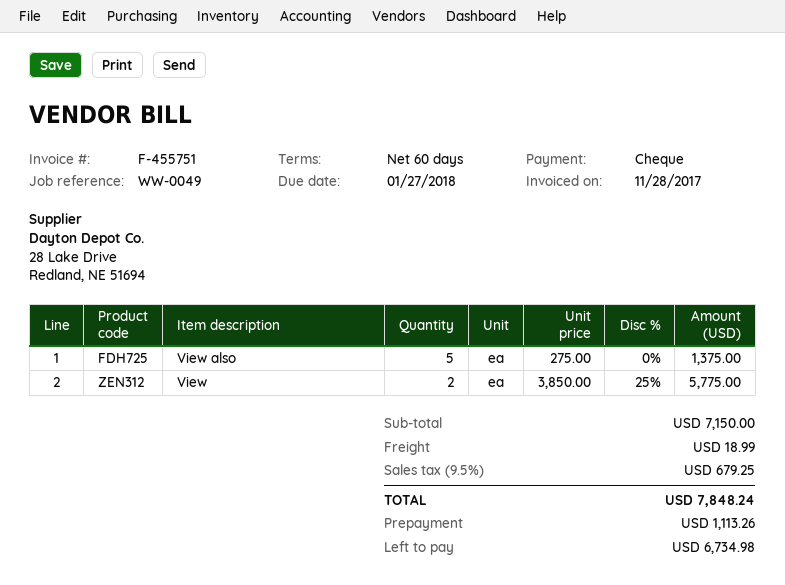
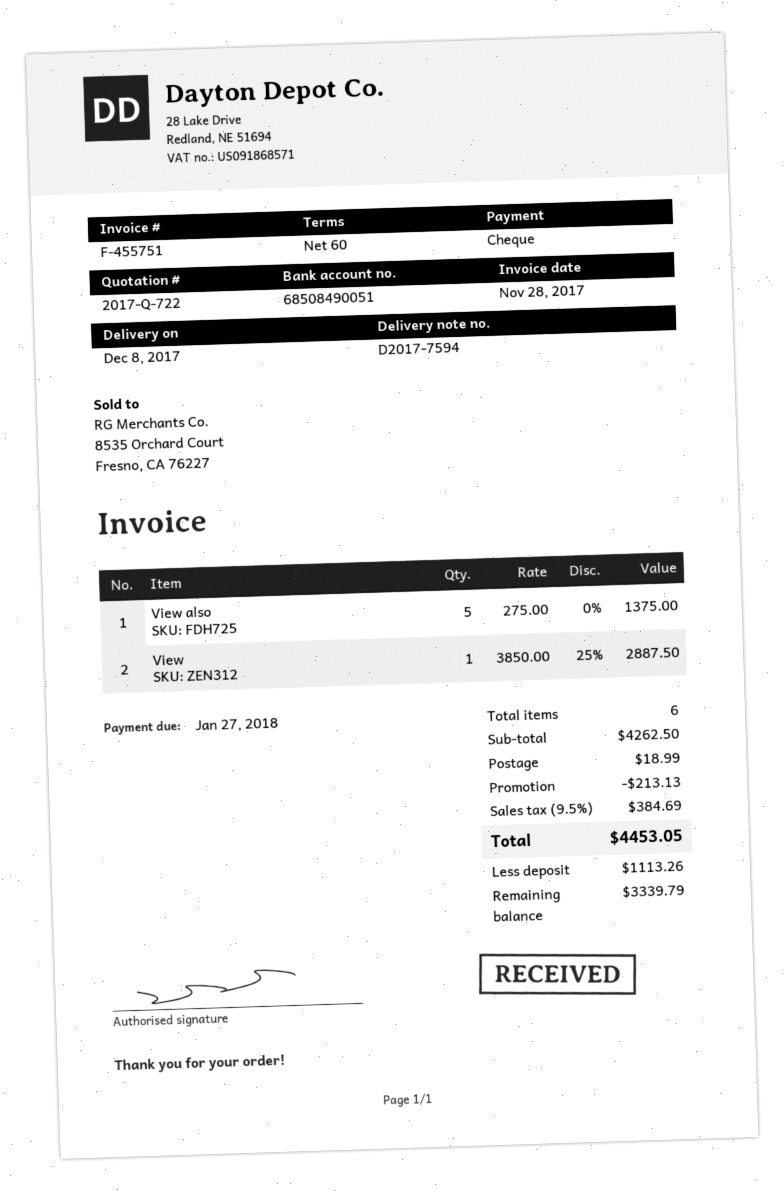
View: 2 x 3850.00 - 25% = 5775.00 -> 1 x 3850.00 - 25% = 2887.50
subtotal: 7150.00 -> 4262.50
discount: none -> 213.13
tax: 9.5% = 679.25 -> 9.5% = 384.69
total: 7848.24 -> 4453.05
balance: 6734.98 -> 3339.79

